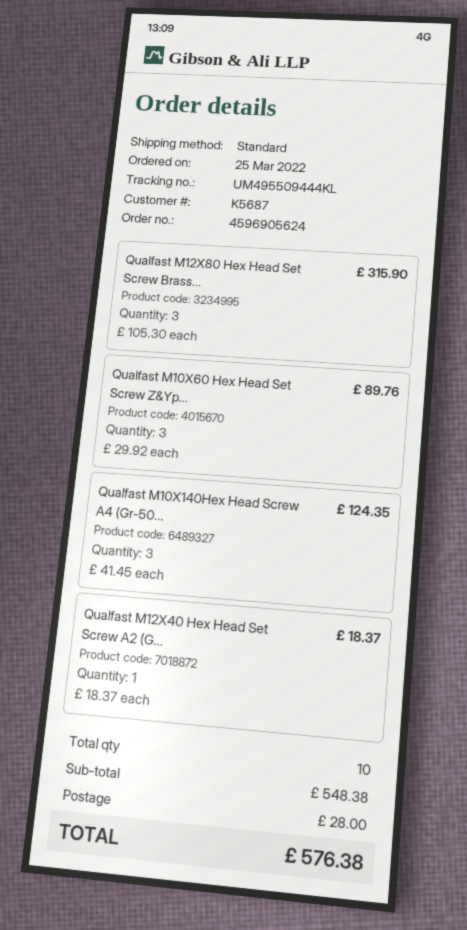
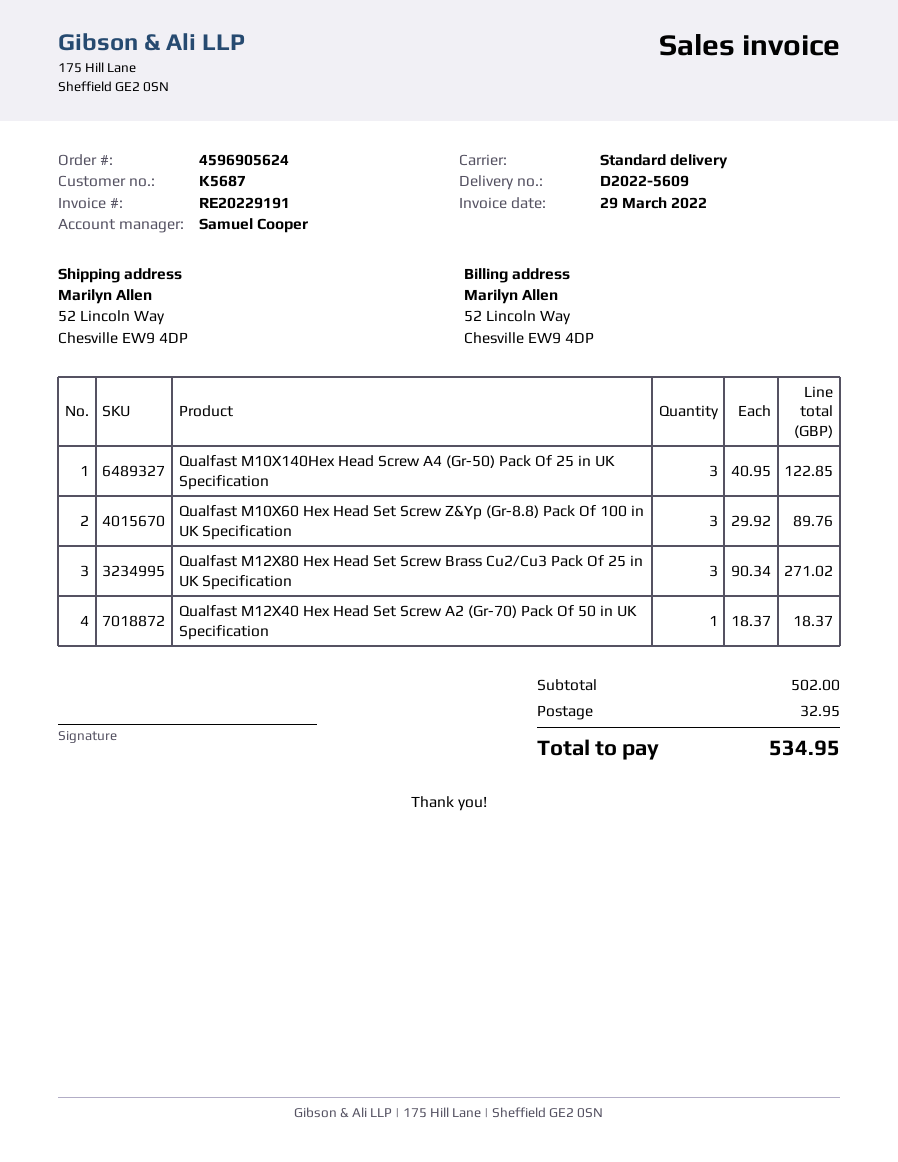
Qualfast M12X80 Hex Head Set Screw Brass...: 3 x 105.30 = 315.90 -> 3 x 90.34 = 271.02
Qualfast M10X140Hex Head Screw A4 (Gr-50...: 3 x 41.45 = 124.35 -> 3 x 40.95 = 122.85
subtotal: 548.38 -> 502.00
shipping: 28.00 -> 32.95
total: 576.38 -> 534.95

